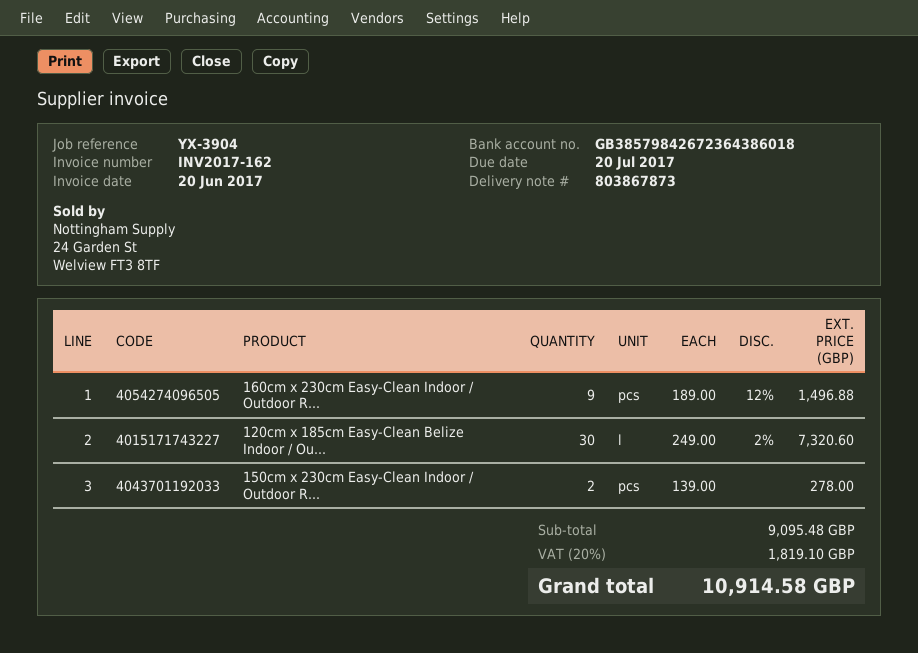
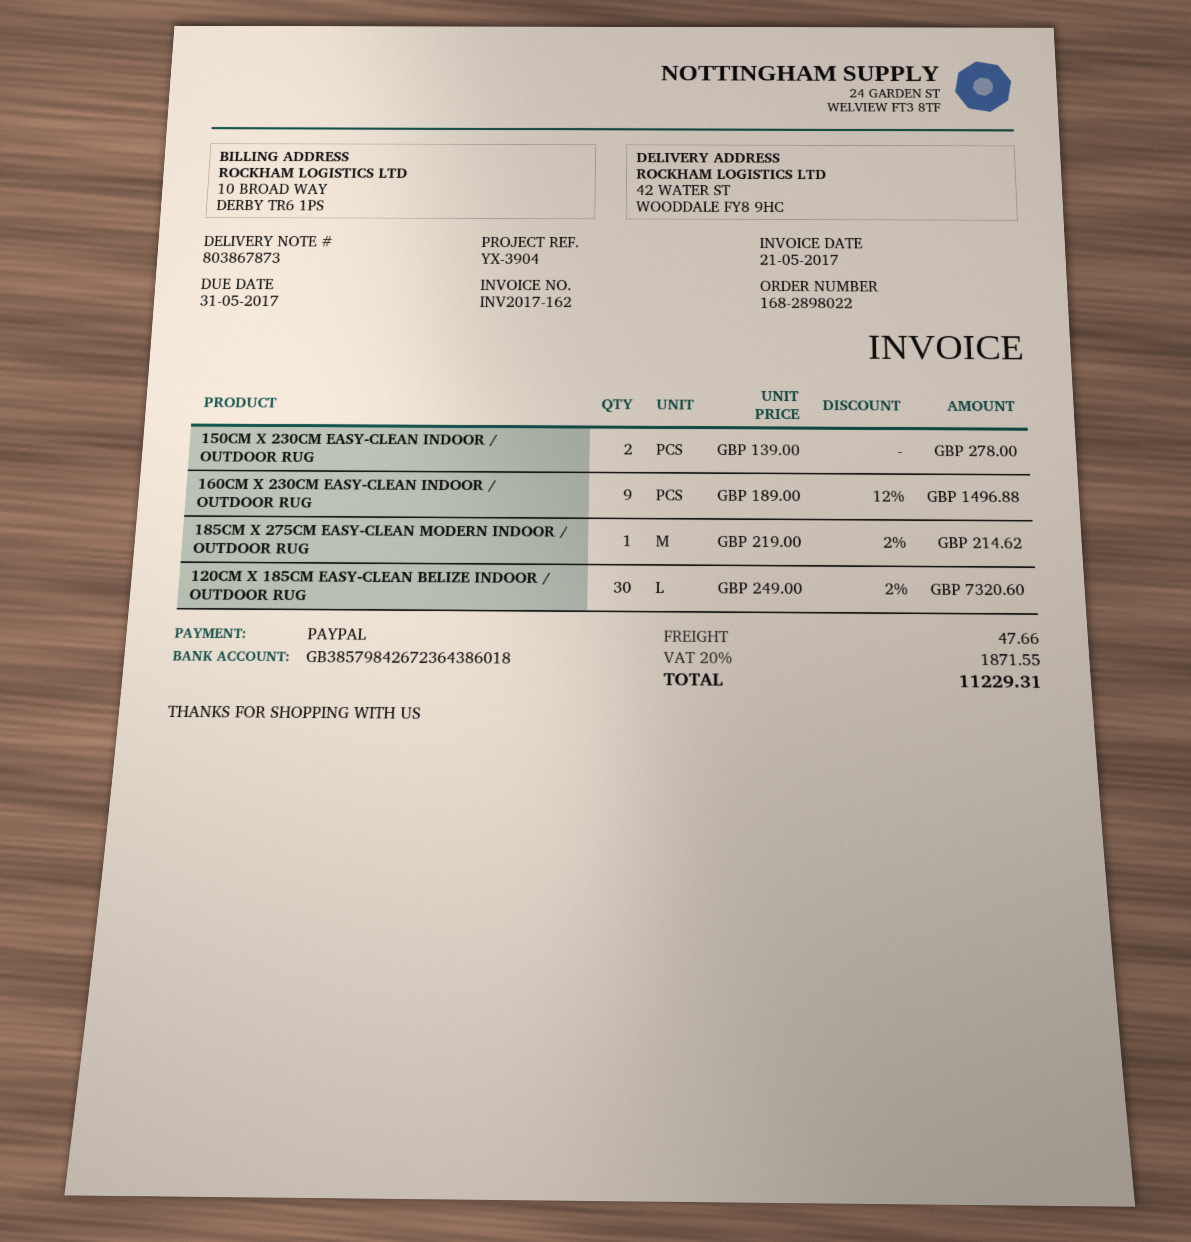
invoice date: 2017-06-20 -> 2017-05-21
due date: 2017-07-20 -> 2017-05-31
185CM X 275CM EASY-CLEAN MODERN INDOOR / OUTDOOR RUG: none -> 1 x 219.00 - 2% = 214.62
shipping: none -> 47.66
tax: 20% = 1819.10 -> 20% = 1871.55
total: 10914.58 -> 11229.31

